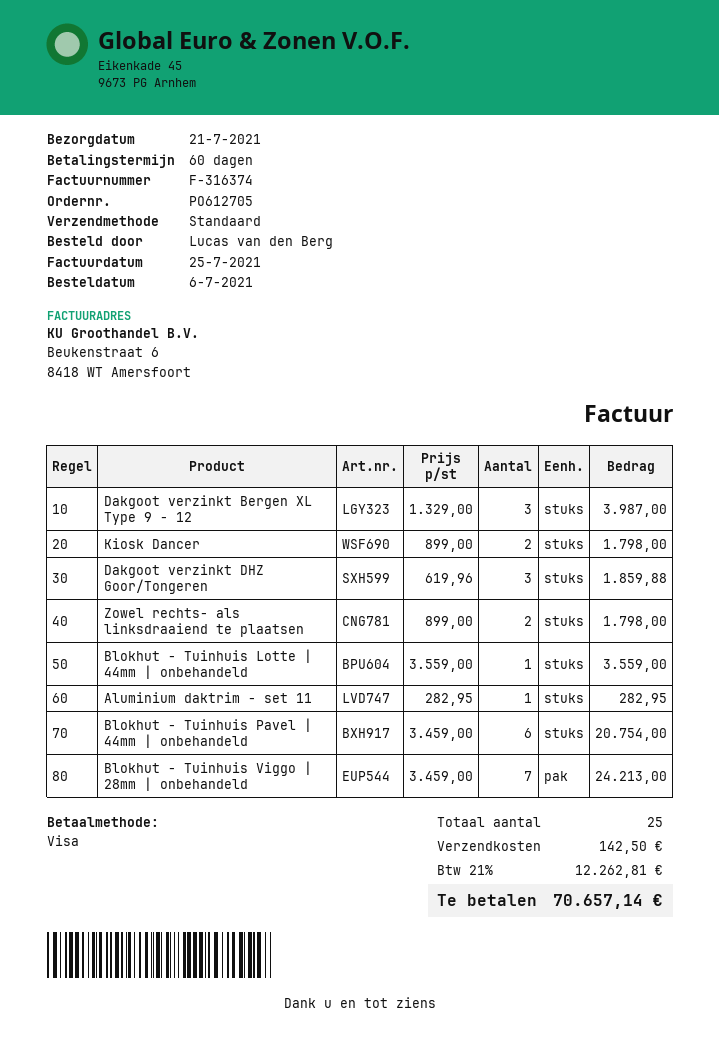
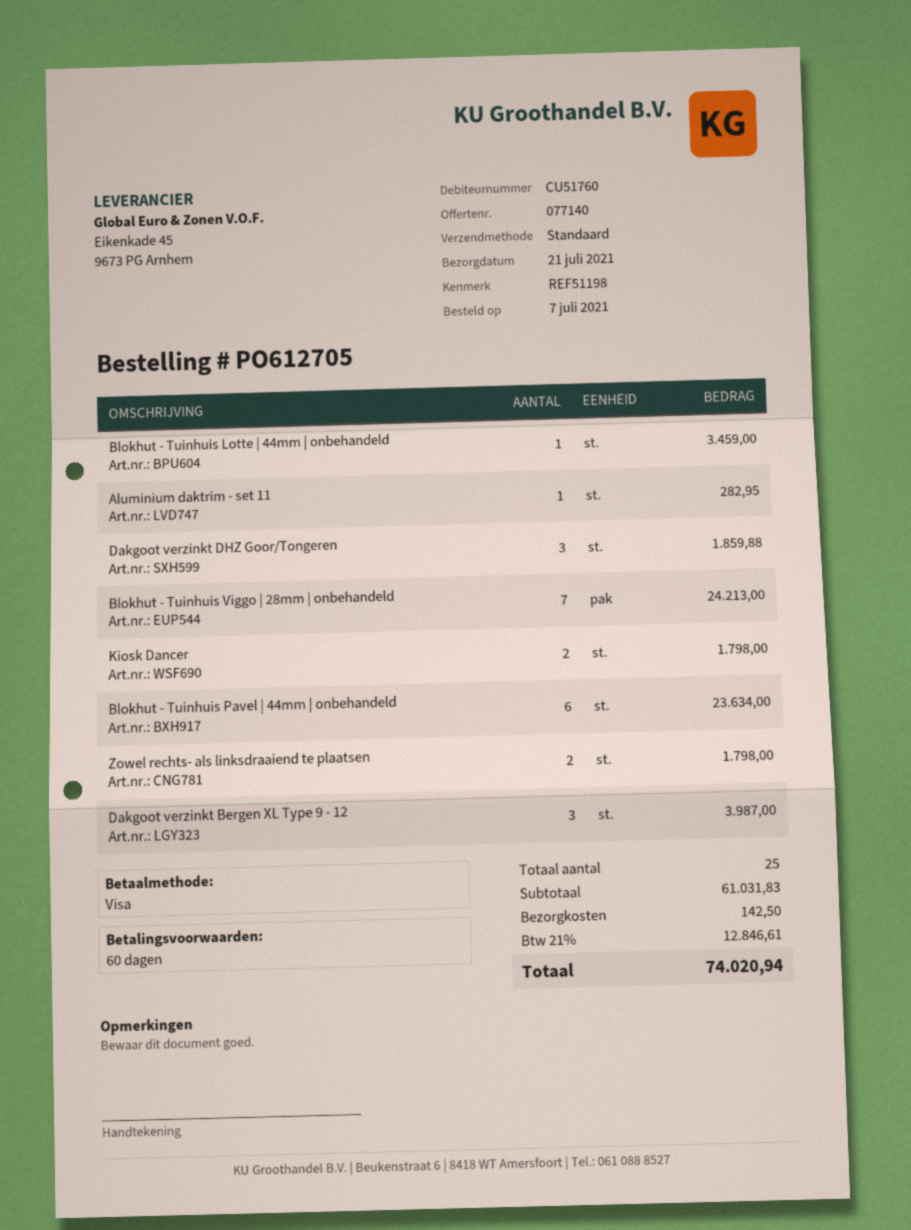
order date: 2021-07-06 -> 2021-07-07
Blokhut - Tuinhuis Lotte | 44mm | onbehandeld: 1 for 3559.00 -> 1 for 3459.00
Blokhut - Tuinhuis Pavel | 44mm | onbehandeld: 6 for 20754.00 -> 6 for 23634.00
tax: 21% = 12262.81 -> 21% = 12846.61
total: 70657.14 -> 74020.94

